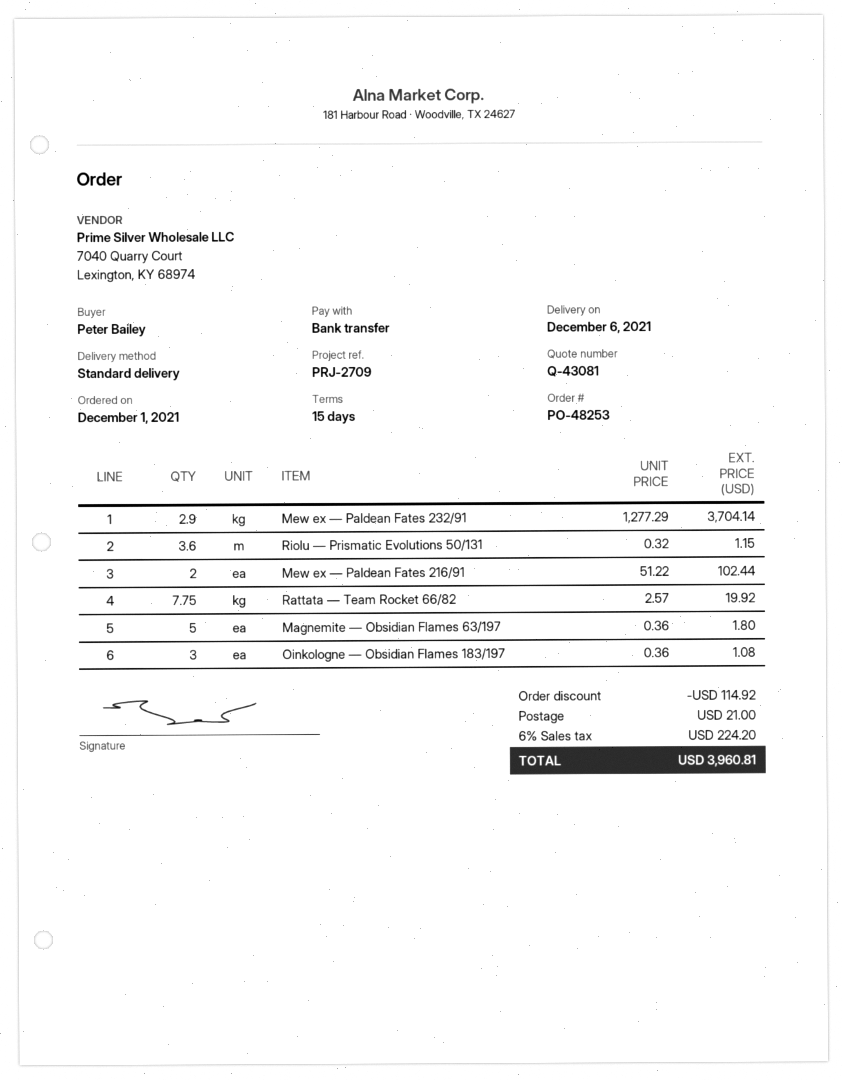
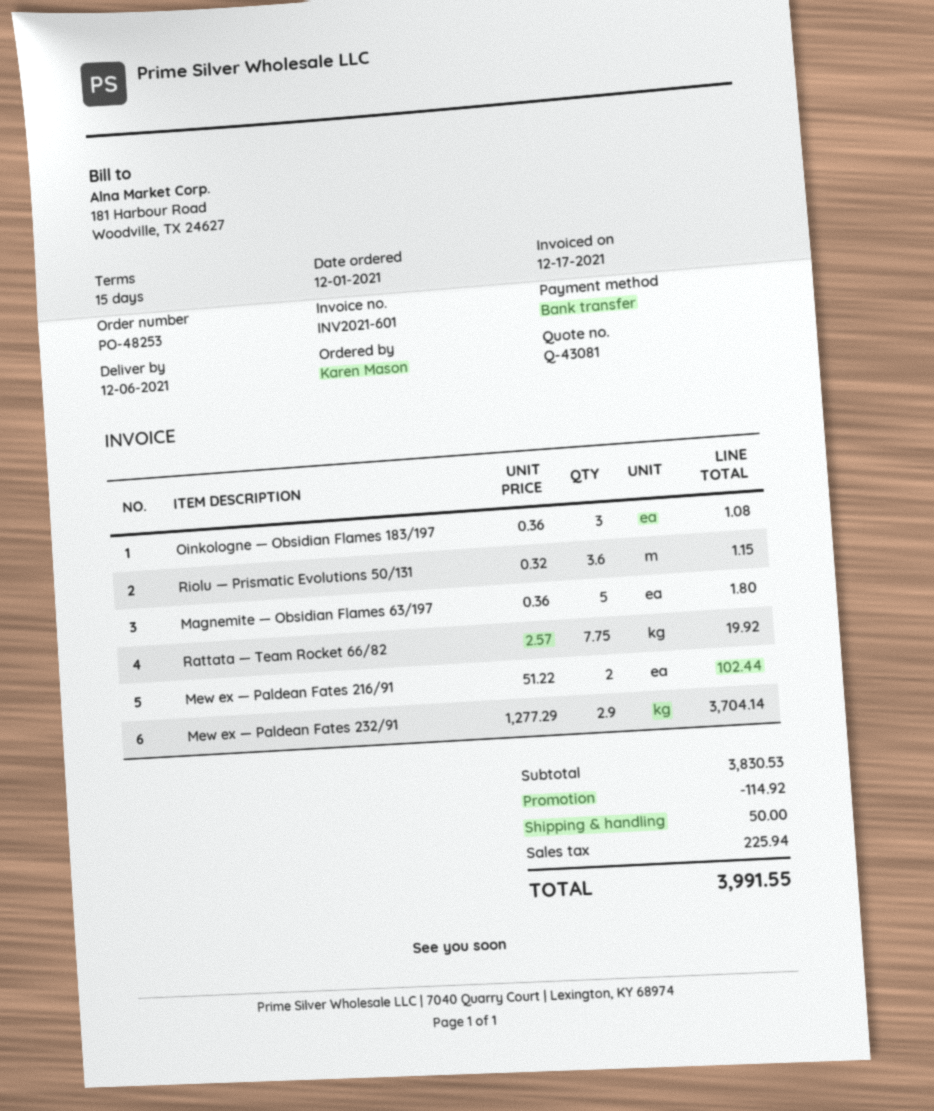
ordered by: Peter Bailey -> Karen Mason
shipping: 21.00 -> 50.00
tax: 224.20 -> 225.94
total: 3960.81 -> 3991.55

